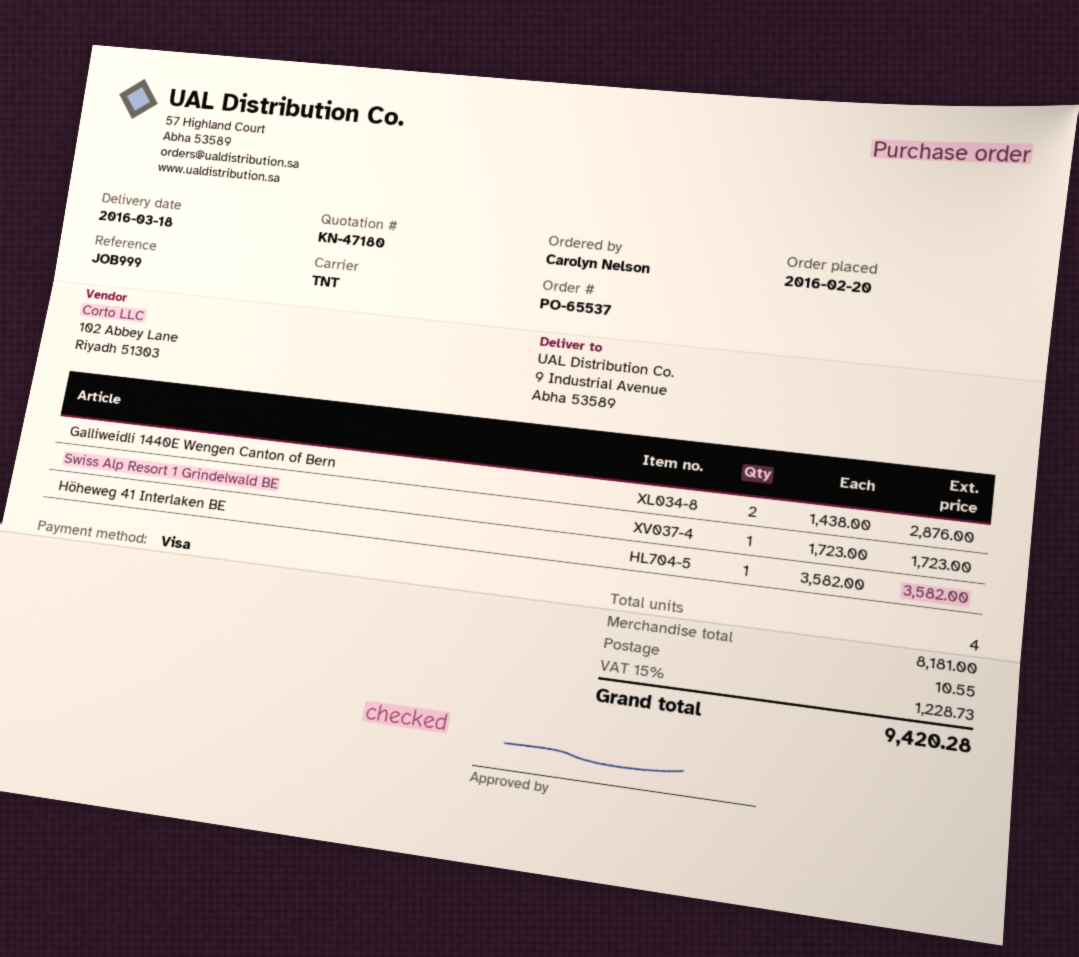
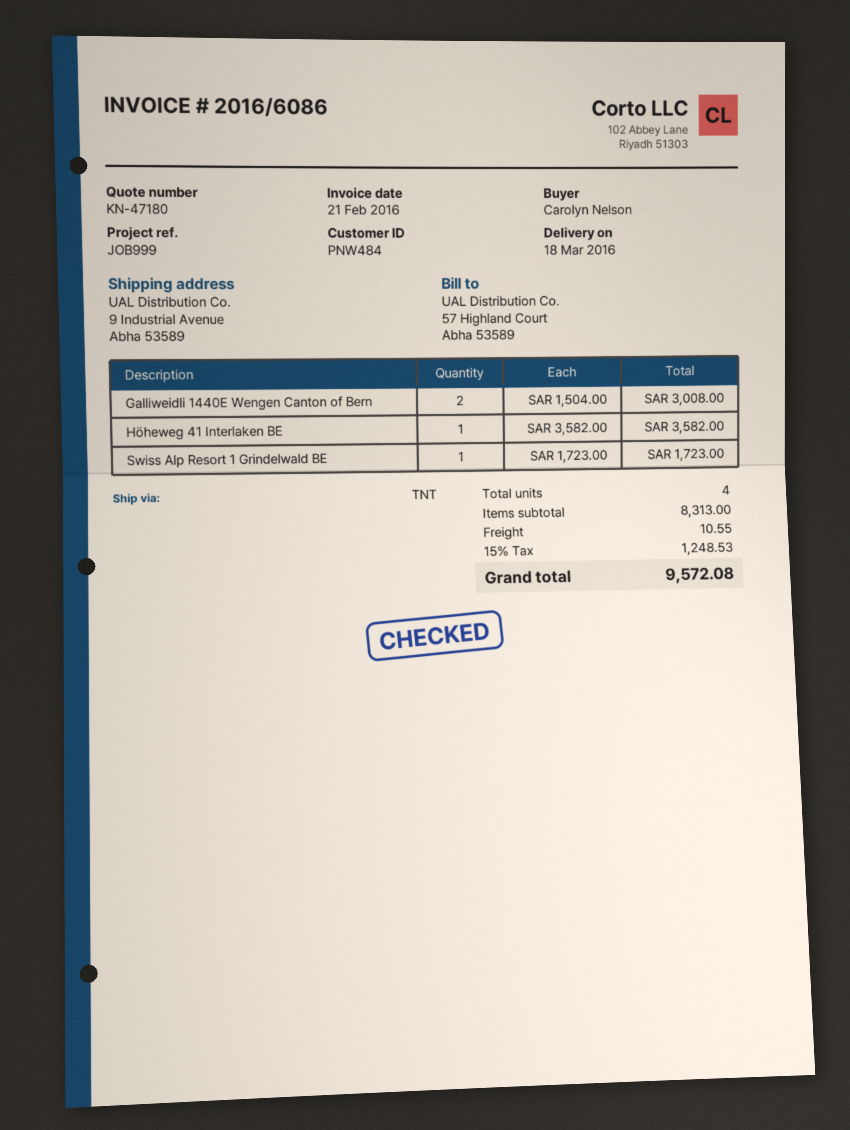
Galliweidli 1440E Wengen Canton of Bern: 2 x 1438.00 = 2876.00 -> 2 x 1504.00 = 3008.00
subtotal: 8181.00 -> 8313.00
tax: 15% = 1228.73 -> 15% = 1248.53
total: 9420.28 -> 9572.08

